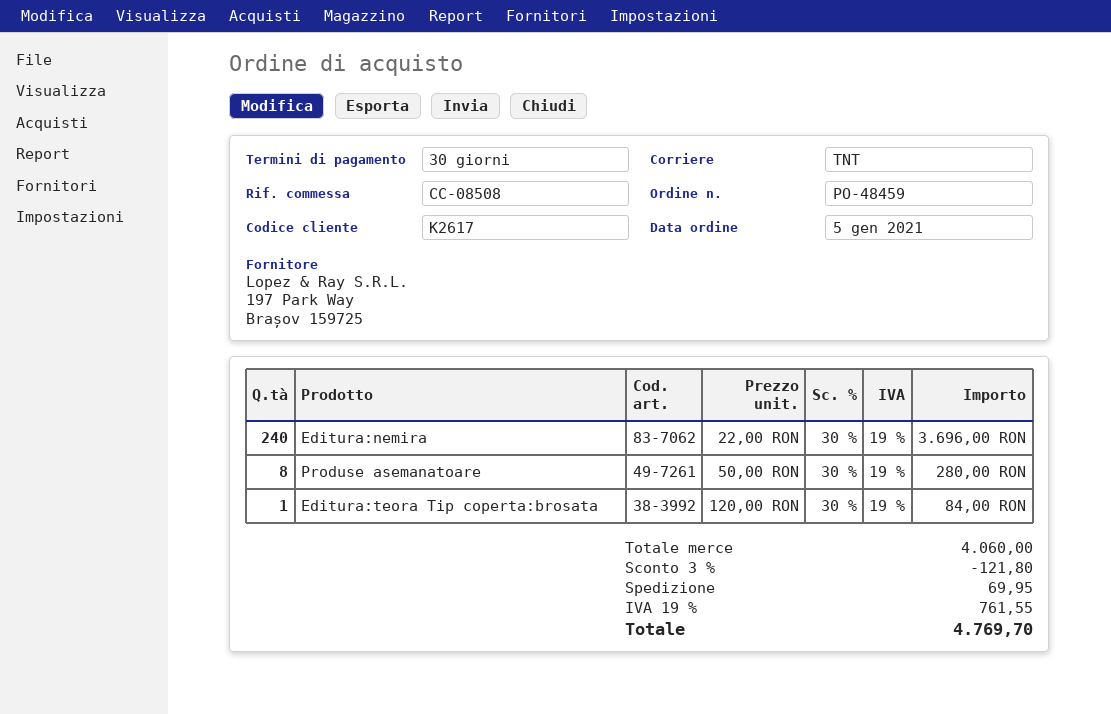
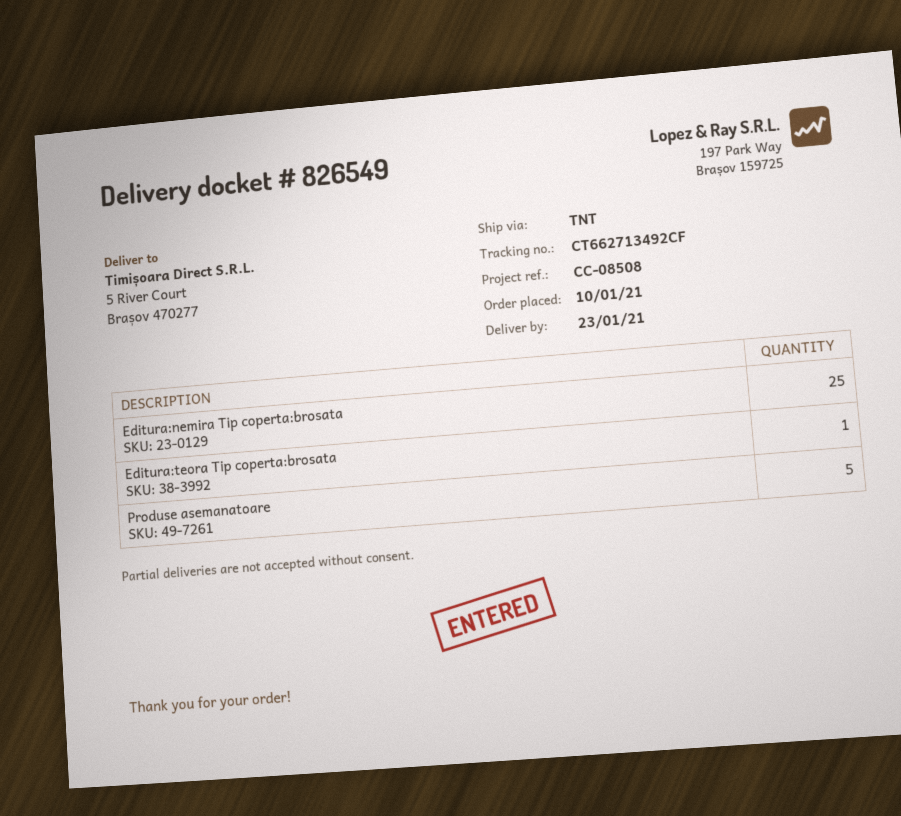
order date: 2021-01-05 -> 2021-01-10
Editura:nemira: 240 -> none
Produse asemanatoare: 8 -> 5
Editura:nemira Tip coperta:brosata: none -> 25

